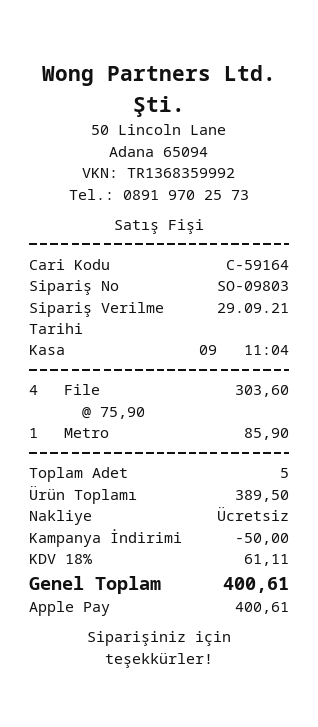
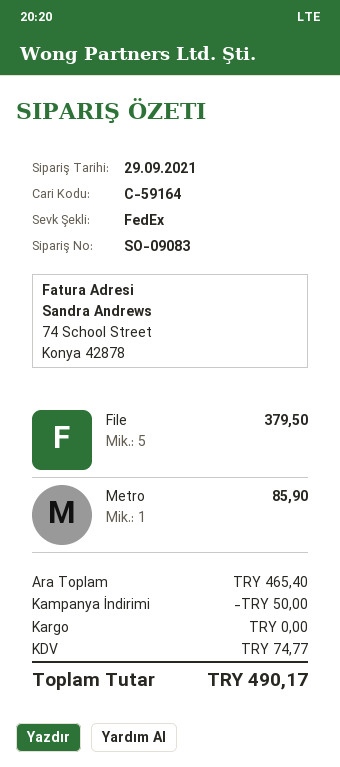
order number: SO-09803 -> SO-09083
File: 4 for 303.60 -> 5 for 379.50
subtotal: 389.50 -> 465.40
tax: 61.11 -> 74.77
total: 400.61 -> 490.17

